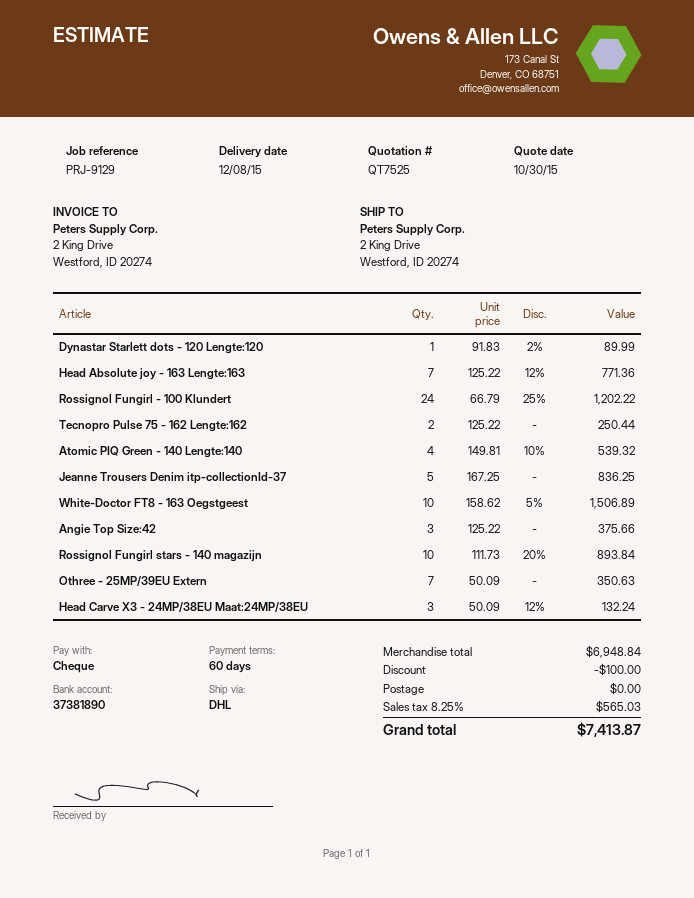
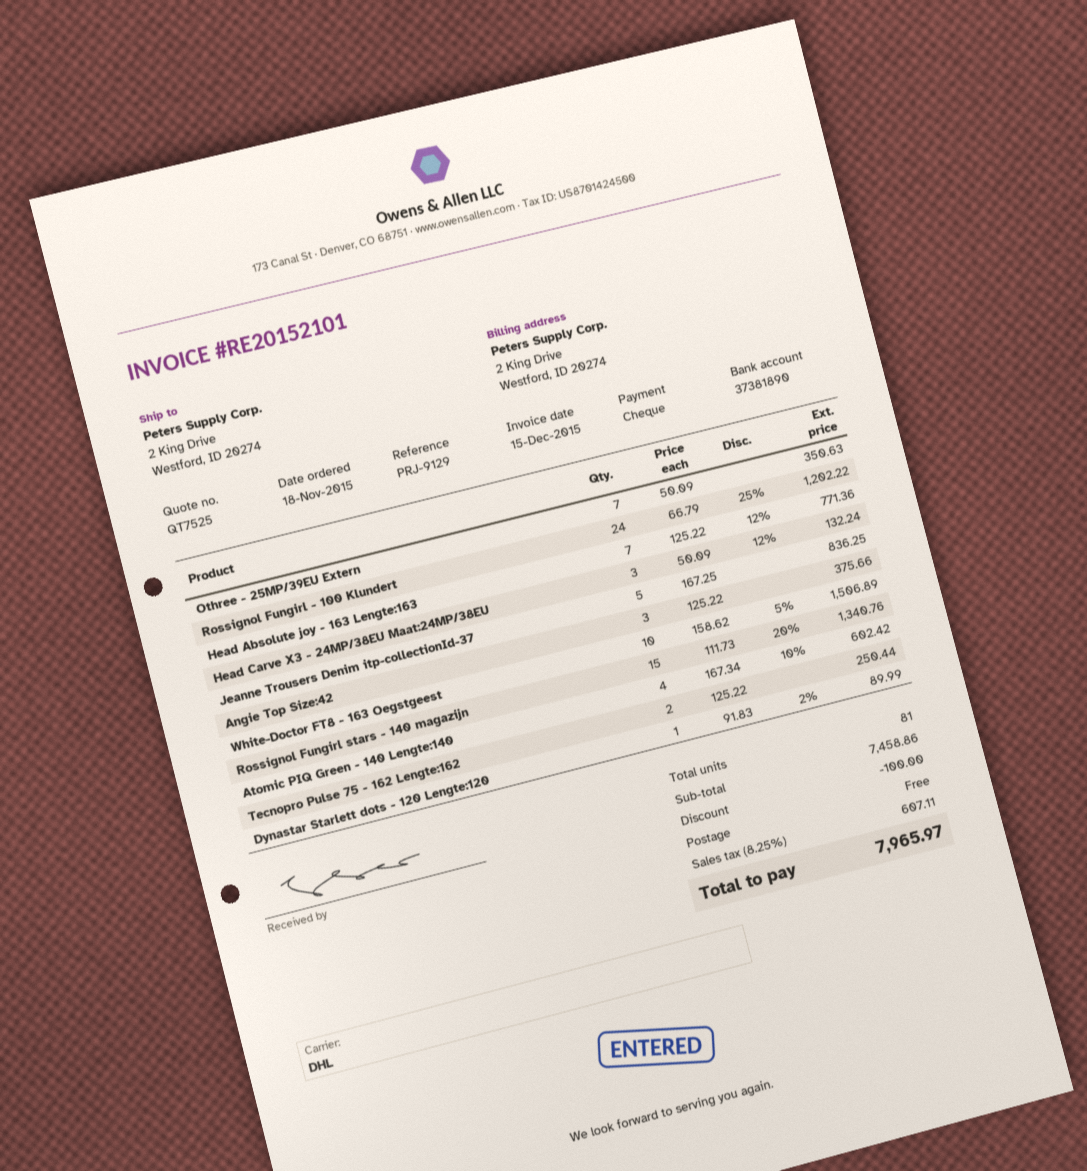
Atomic PIQ Green - 140 Lengte:140: 4 x 149.81 - 10% = 539.32 -> 4 x 167.34 - 10% = 602.42
Rossignol Fungirl stars - 140 magazijn: 10 x 111.73 - 20% = 893.84 -> 15 x 111.73 - 20% = 1340.76
subtotal: 6948.84 -> 7458.86
tax: 8.25% = 565.03 -> 8.25% = 607.11
total: 7413.87 -> 7965.97

